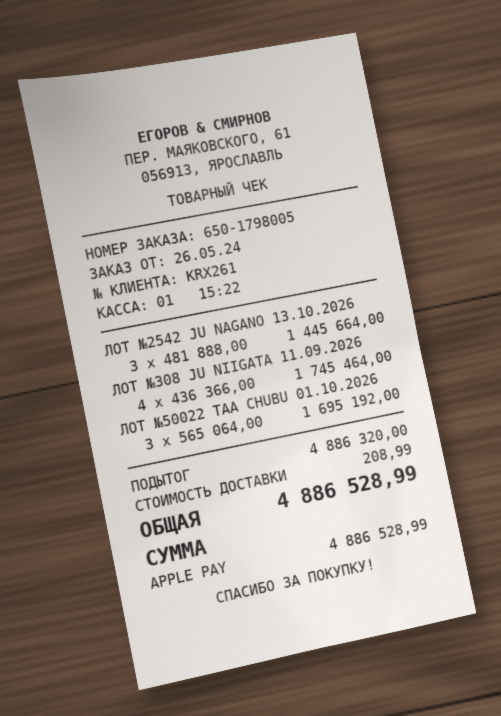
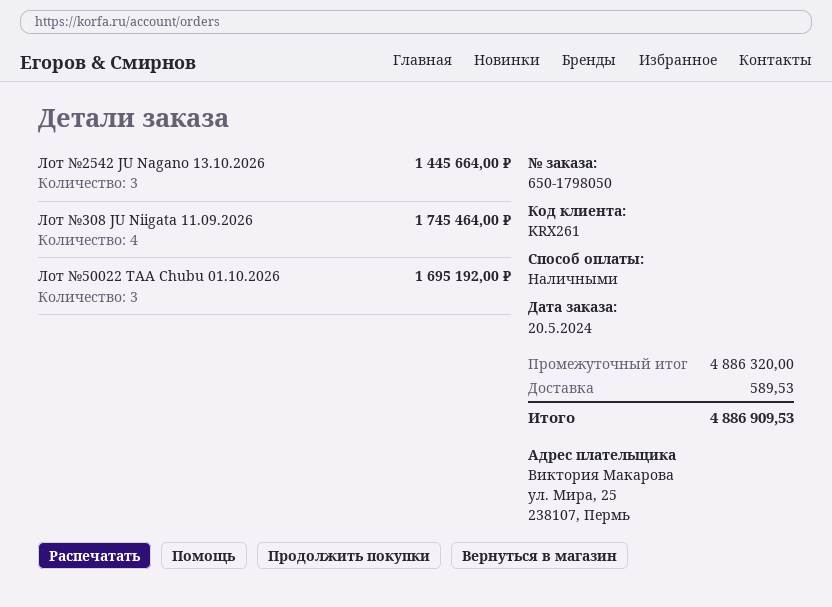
order number: 650-1798005 -> 650-1798050
order date: 2024-05-26 -> 2024-05-20
payment method: Apple Pay -> cash
shipping: 208.99 -> 589.53
total: 4886528.99 -> 4886909.53

